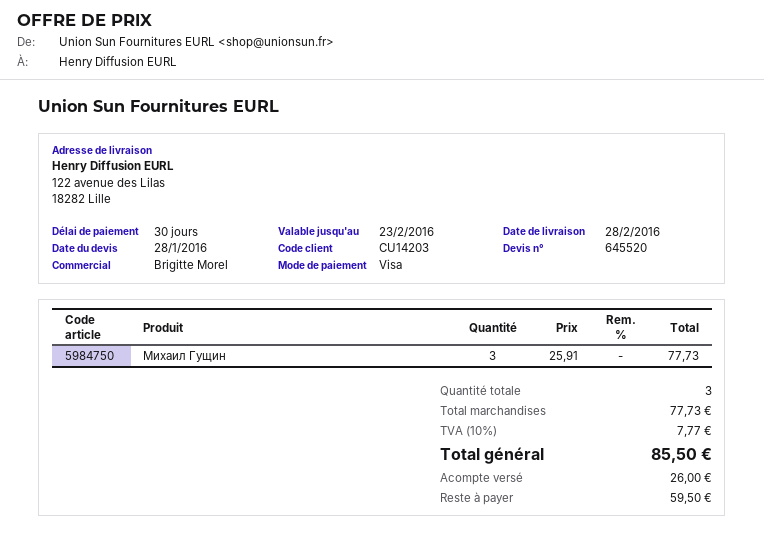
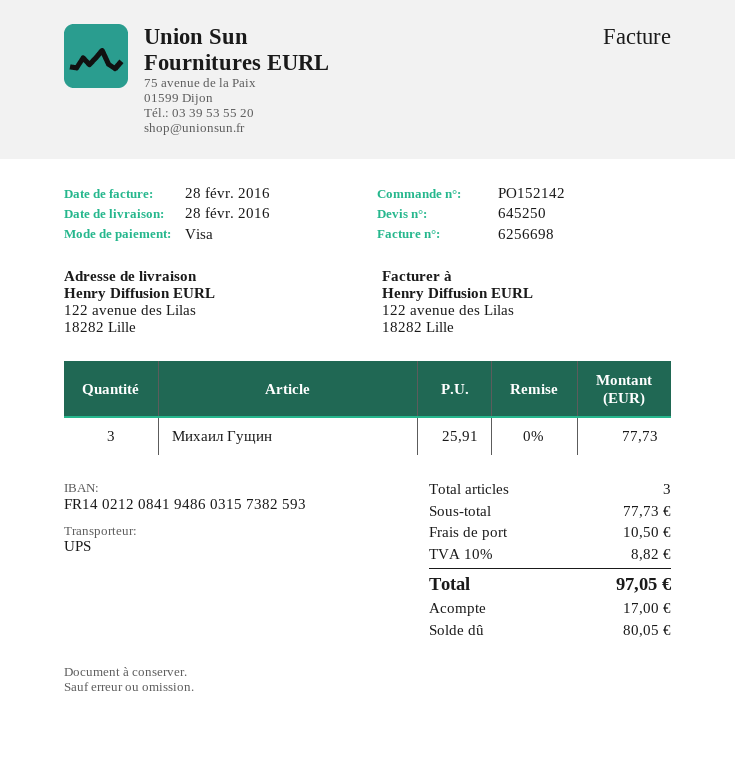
quote number: 645520 -> 645250
shipping: none -> 10.50
tax: 10% = 7.77 -> 10% = 8.82
total: 85.50 -> 97.05
deposit: 26.00 -> 17.00
balance: 59.50 -> 80.05

